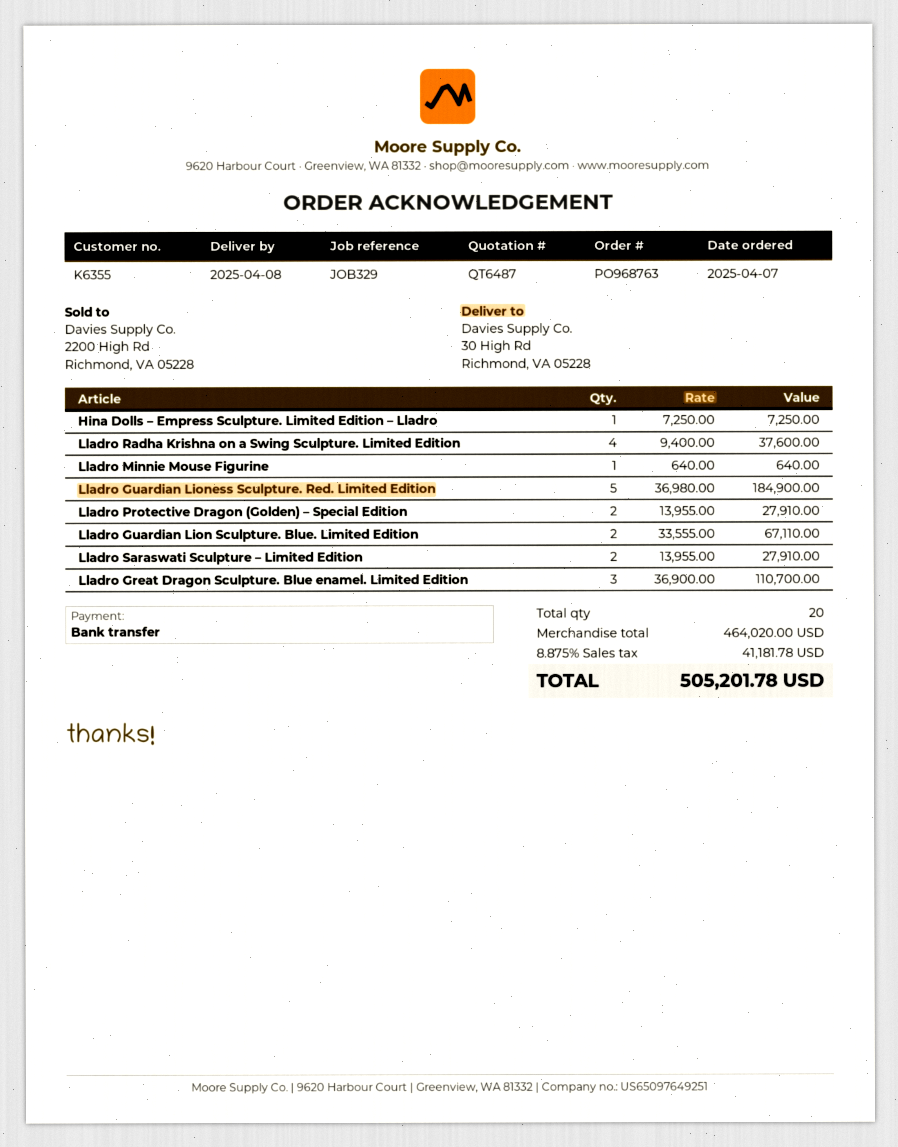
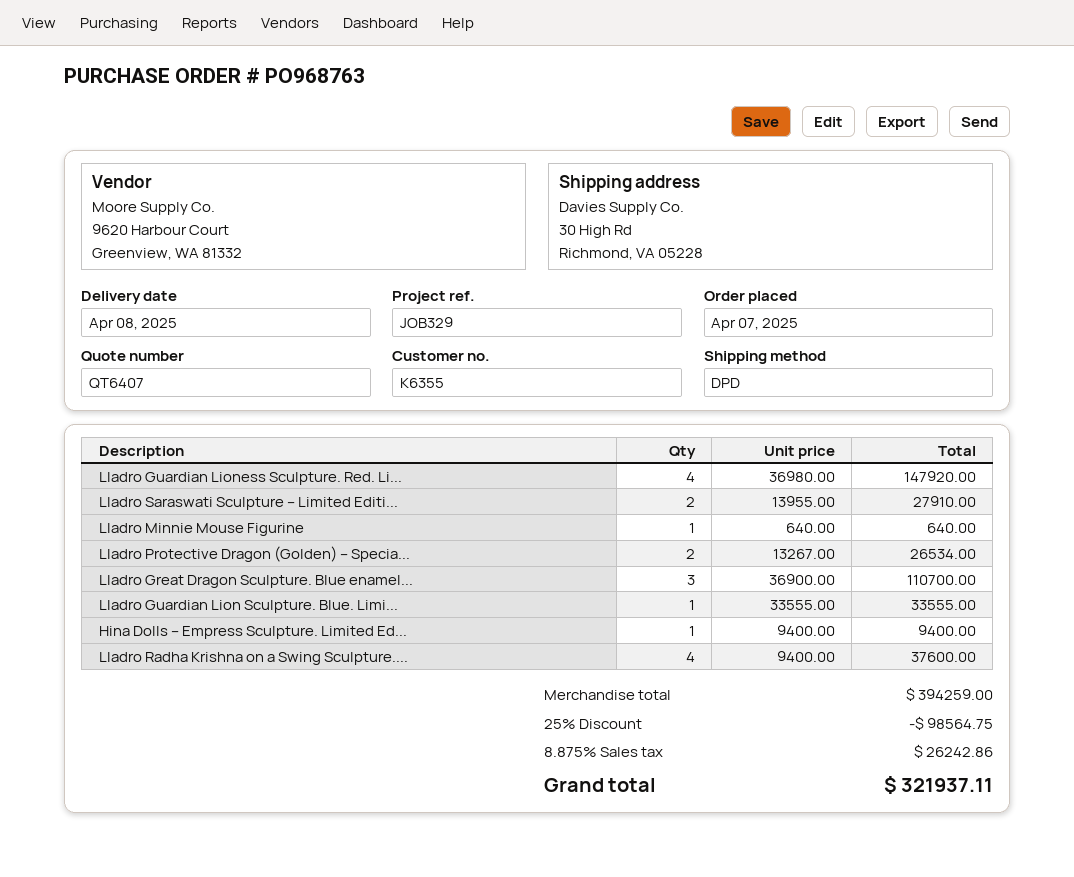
quote number: QT6487 -> QT6407
Hina Dolls – Empress Sculpture. Limited Edition – Lladro: 1 x 7250.00 = 7250.00 -> 1 x 9400.00 = 9400.00
Lladro Guardian Lioness Sculpture. Red. Limited Edition: 5 x 36980.00 = 184900.00 -> 4 x 36980.00 = 147920.00
Lladro Protective Dragon (Golden) – Special Edition: 2 x 13955.00 = 27910.00 -> 2 x 13267.00 = 26534.00
Lladro Guardian Lion Sculpture. Blue. Limited Edition: 2 x 33555.00 = 67110.00 -> 1 x 33555.00 = 33555.00
subtotal: 464020.00 -> 394259.00
discount: none -> 25% = 98564.75
tax: 8.875% = 41181.78 -> 8.875% = 26242.86
total: 505201.78 -> 321937.11

